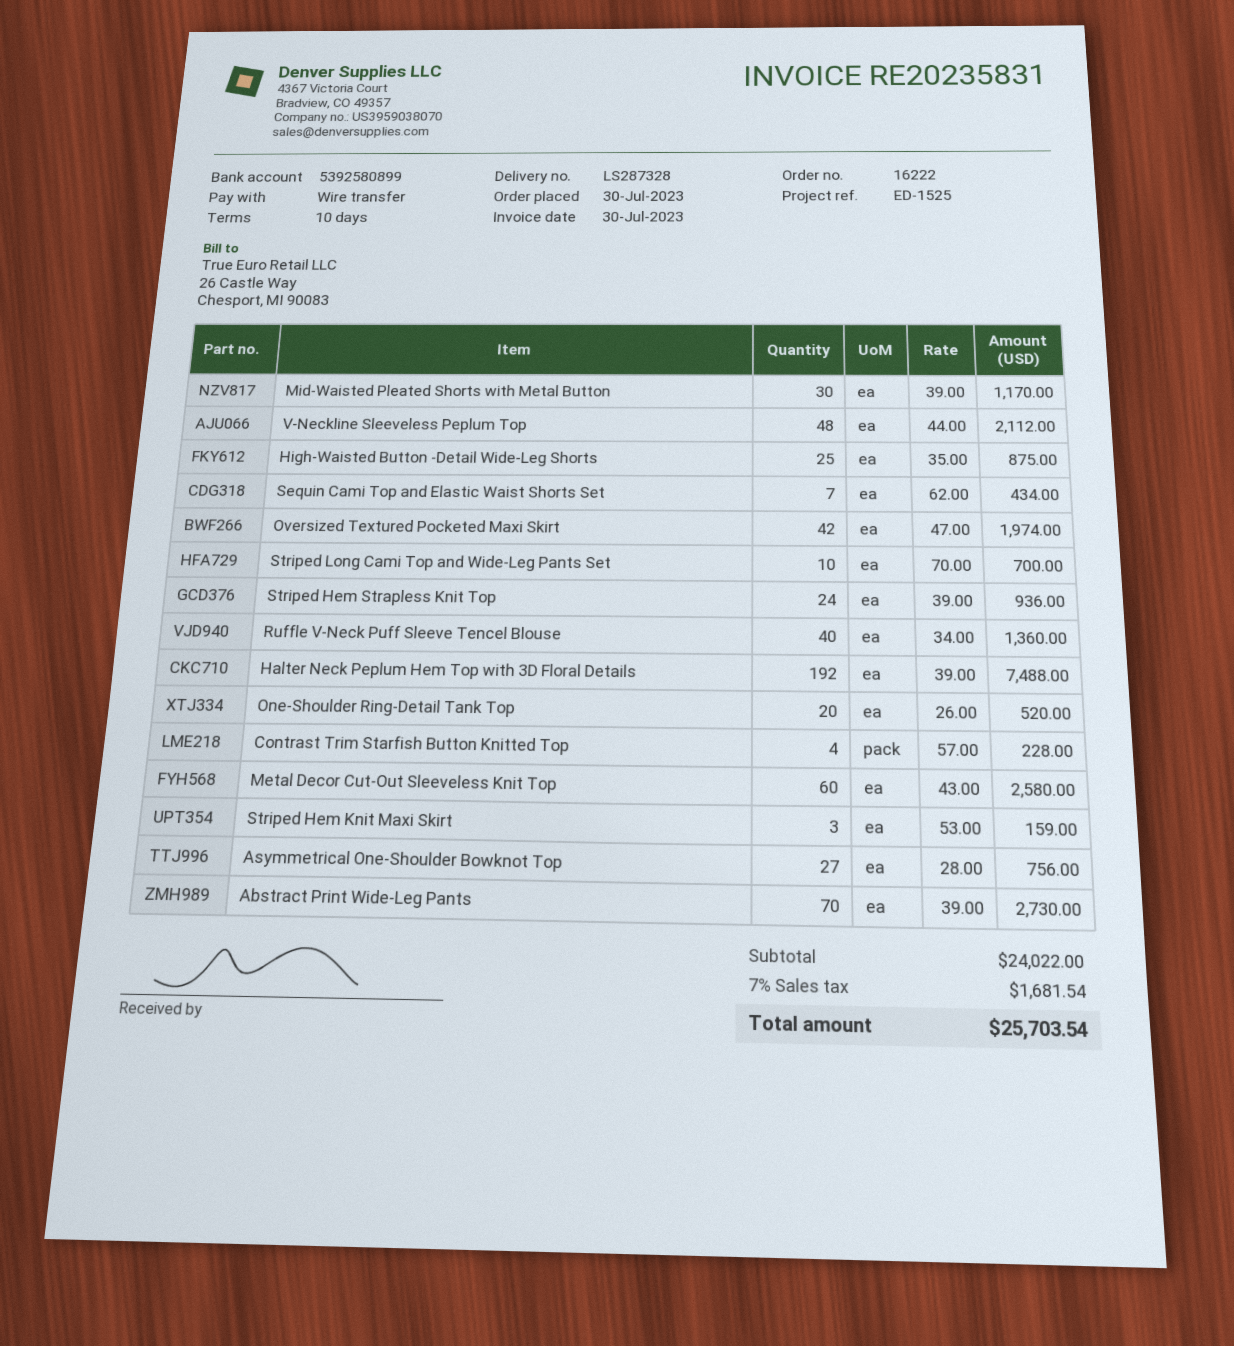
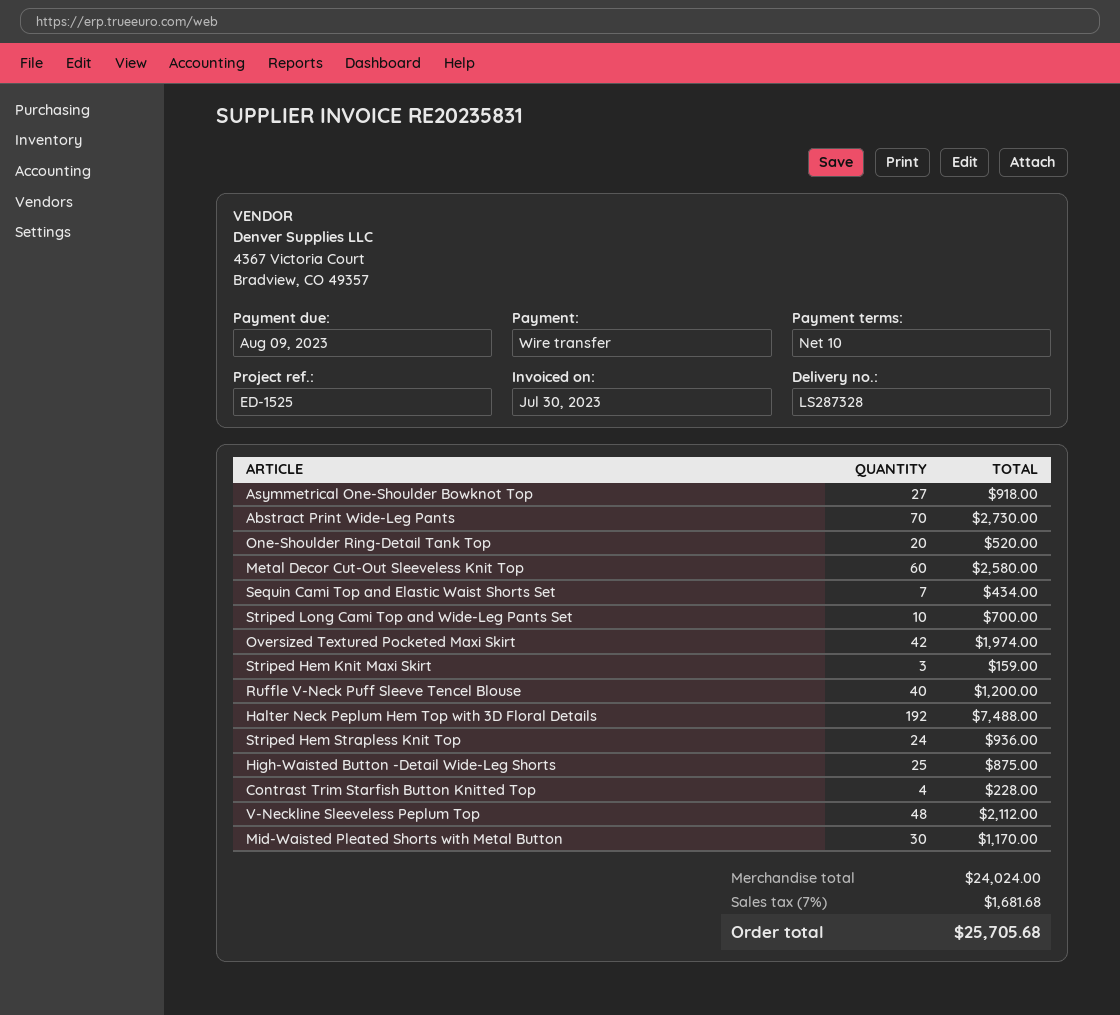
Ruffle V-Neck Puff Sleeve Tencel Blouse: 40 for 1360.00 -> 40 for 1200.00
Asymmetrical One-Shoulder Bowknot Top: 27 for 756.00 -> 27 for 918.00
subtotal: 24022.00 -> 24024.00
tax: 7% = 1681.54 -> 7% = 1681.68
total: 25703.54 -> 25705.68

